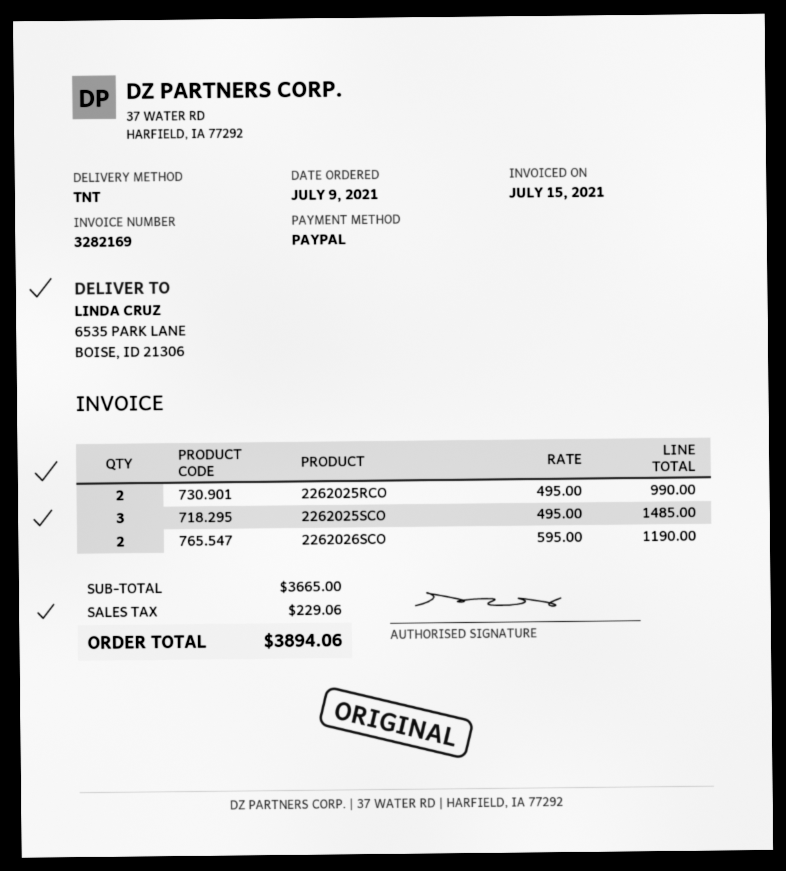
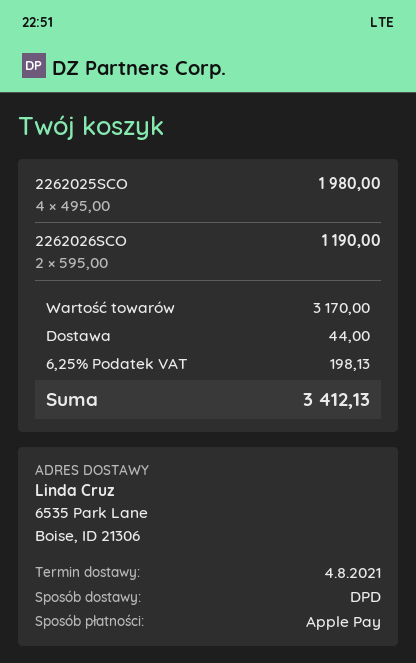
payment method: PayPal -> Apple Pay
shipping method: TNT -> DPD
2262025RCO: 2 x 495.00 = 990.00 -> none
2262025SCO: 3 x 495.00 = 1485.00 -> 4 x 495.00 = 1980.00
subtotal: 3665.00 -> 3170.00
shipping: none -> 44.00
tax: 229.06 -> 198.13
total: 3894.06 -> 3412.13

